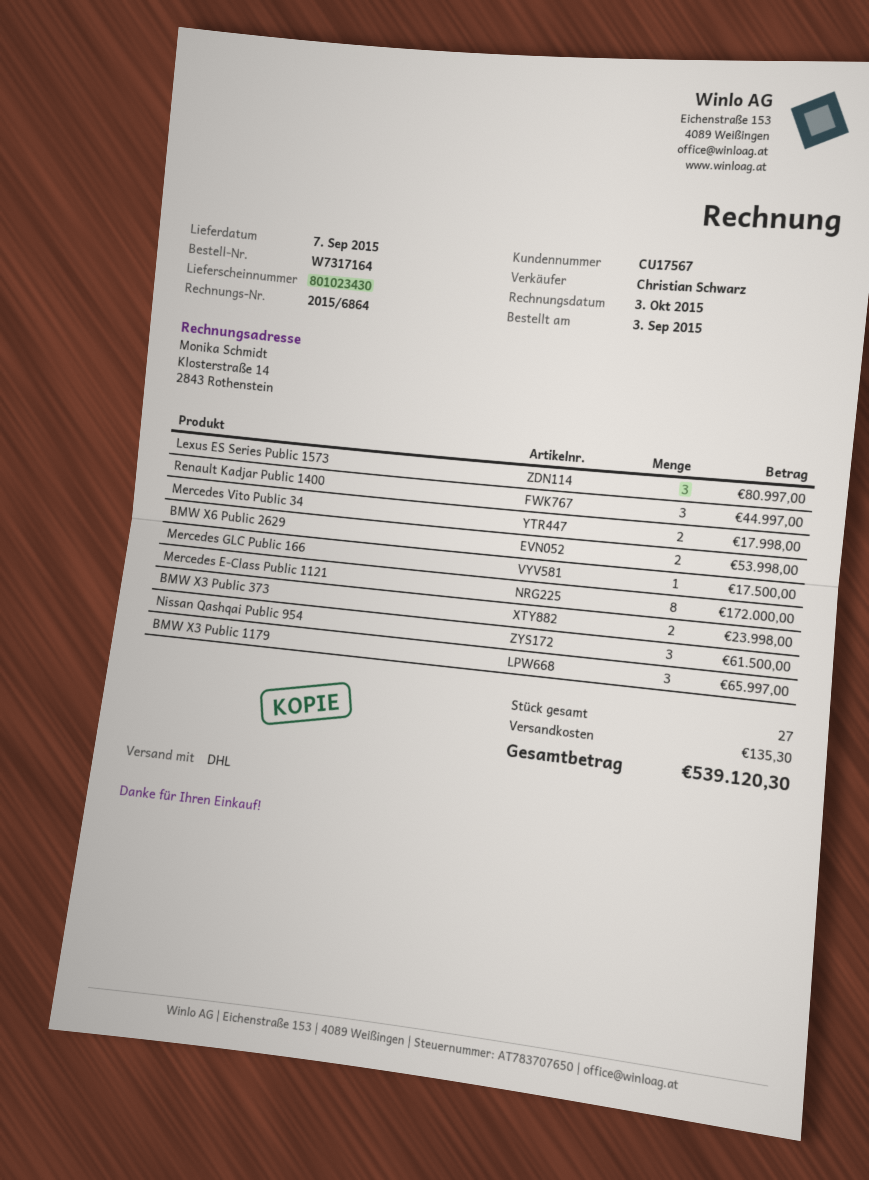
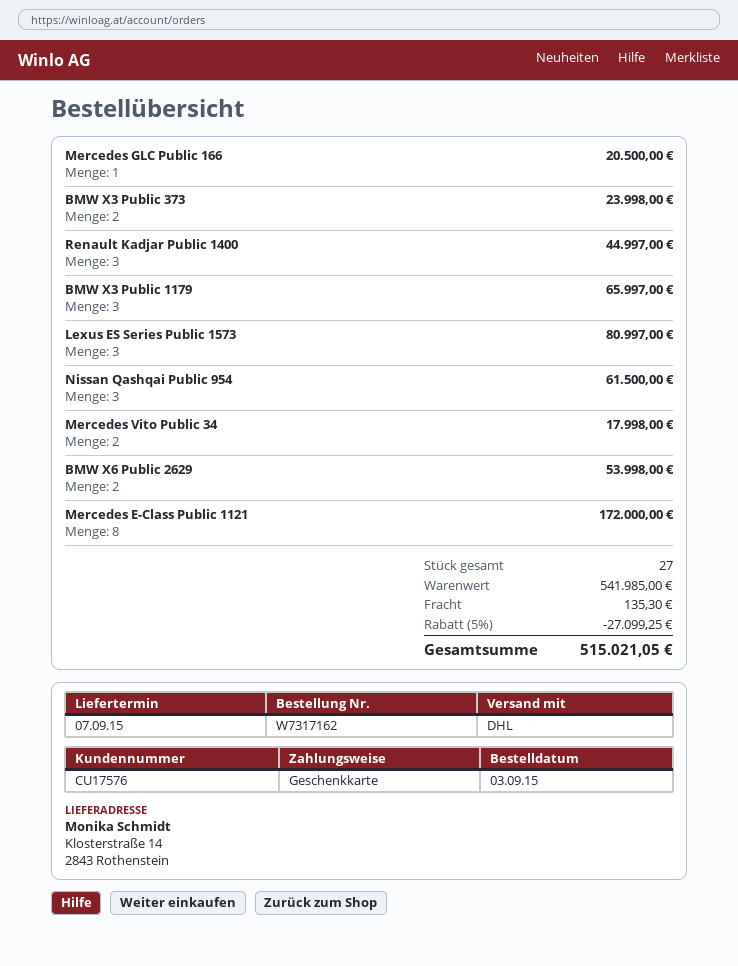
order number: W7317164 -> W7317162
customer number: CU17567 -> CU17576
Mercedes GLC Public 166: 1 for 17500.00 -> 1 for 20500.00
discount: none -> 5% = 27099.25
total: 539120.30 -> 515021.05

